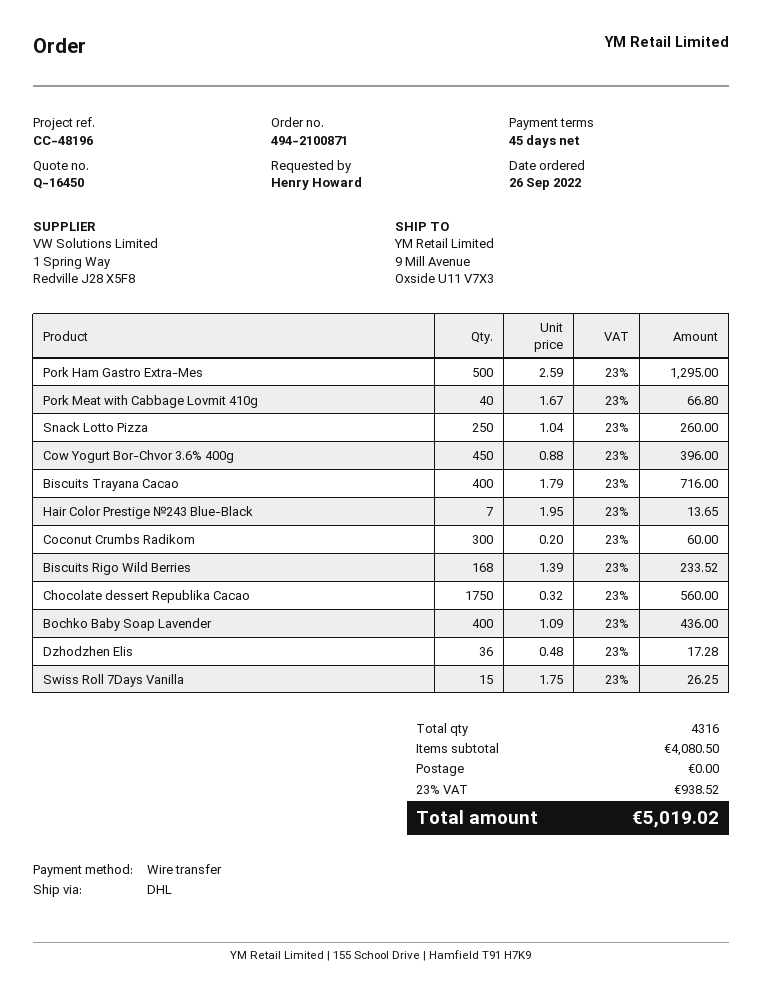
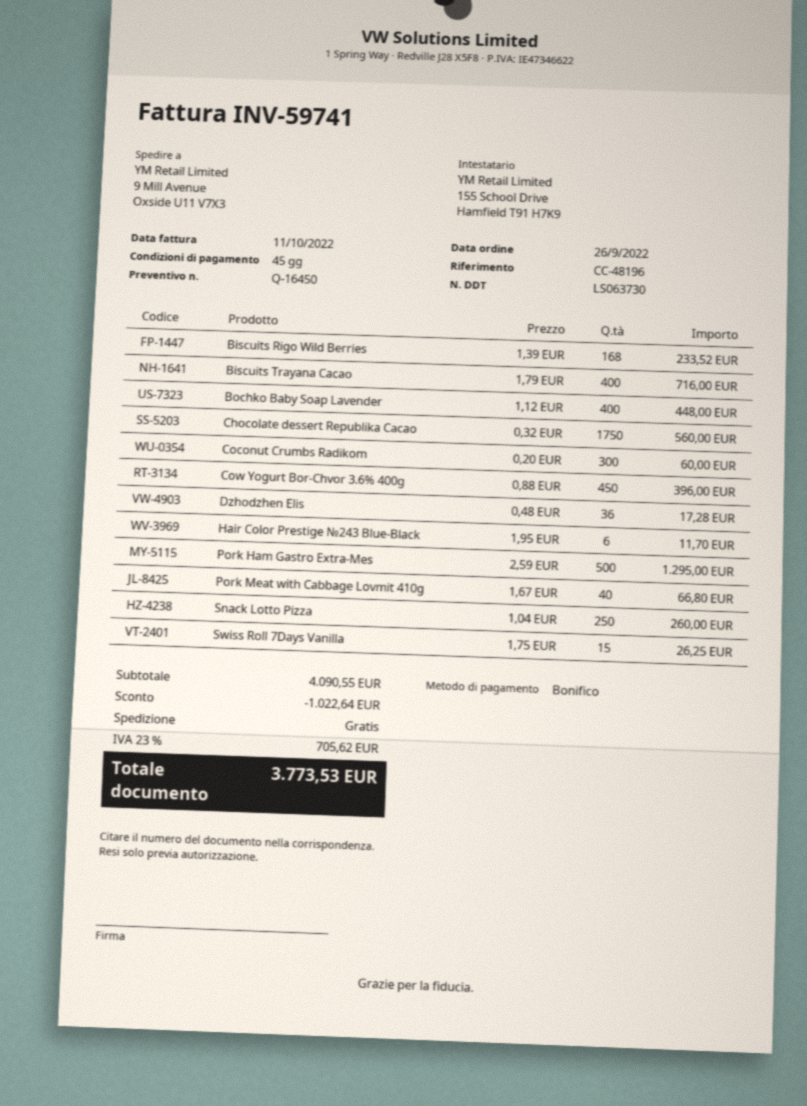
Hair Color Prestige №243 Blue-Black: 7 x 1.95 = 13.65 -> 6 x 1.95 = 11.70
Bochko Baby Soap Lavender: 400 x 1.09 = 436.00 -> 400 x 1.12 = 448.00
subtotal: 4080.50 -> 4090.55
discount: none -> 1022.64
tax: 23% = 938.52 -> 23% = 705.62
total: 5019.02 -> 3773.53

